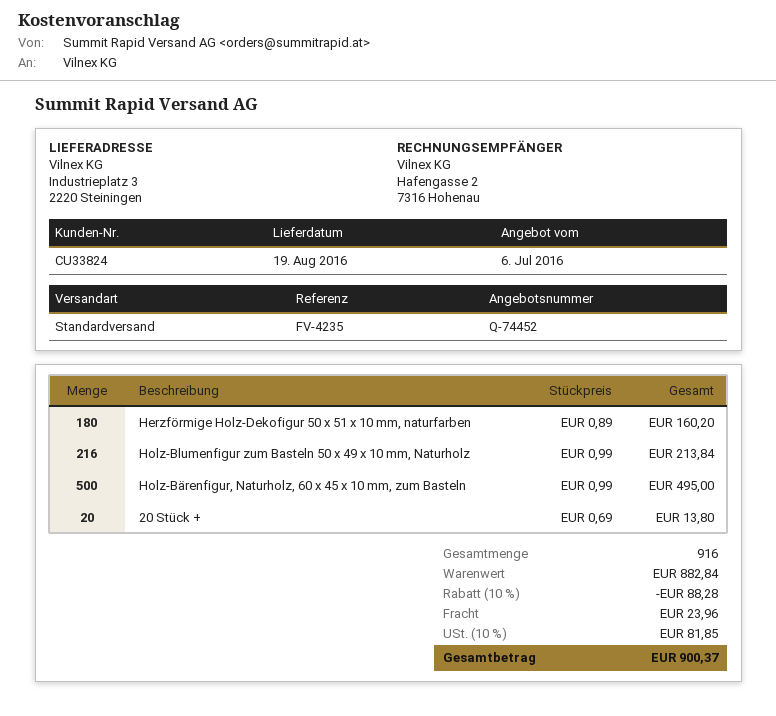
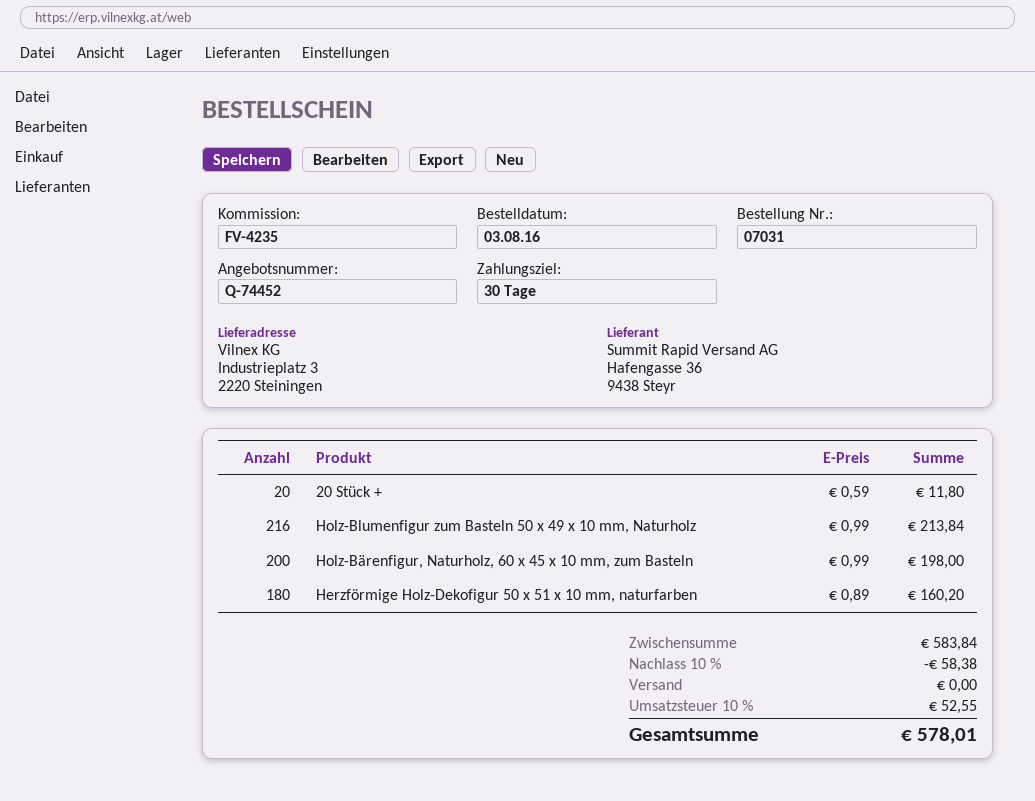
Holz-Bärenfigur, Naturholz, 60 x 45 x 10 mm, zum Basteln: 500 x 0.99 = 495.00 -> 200 x 0.99 = 198.00
20 Stück +: 20 x 0.69 = 13.80 -> 20 x 0.59 = 11.80
subtotal: 882.84 -> 583.84
discount: 10% = 88.28 -> 10% = 58.38
shipping: 23.96 -> 0.00
tax: 10% = 81.85 -> 10% = 52.55
total: 900.37 -> 578.01

